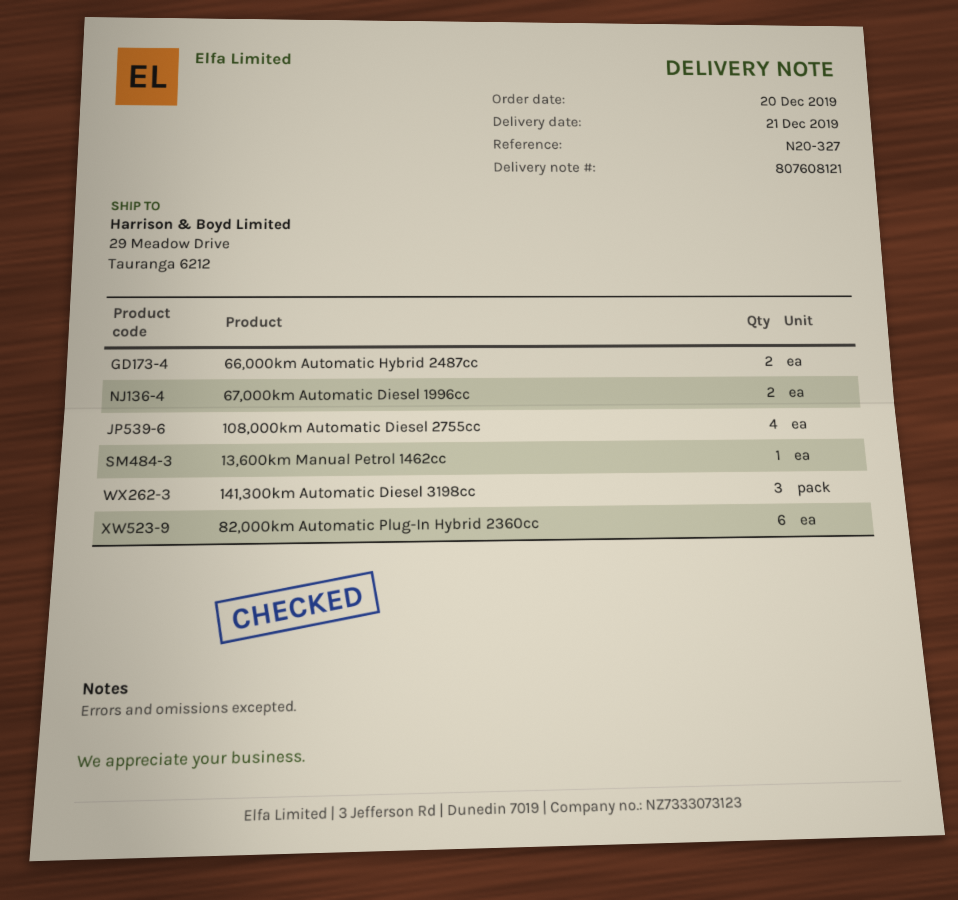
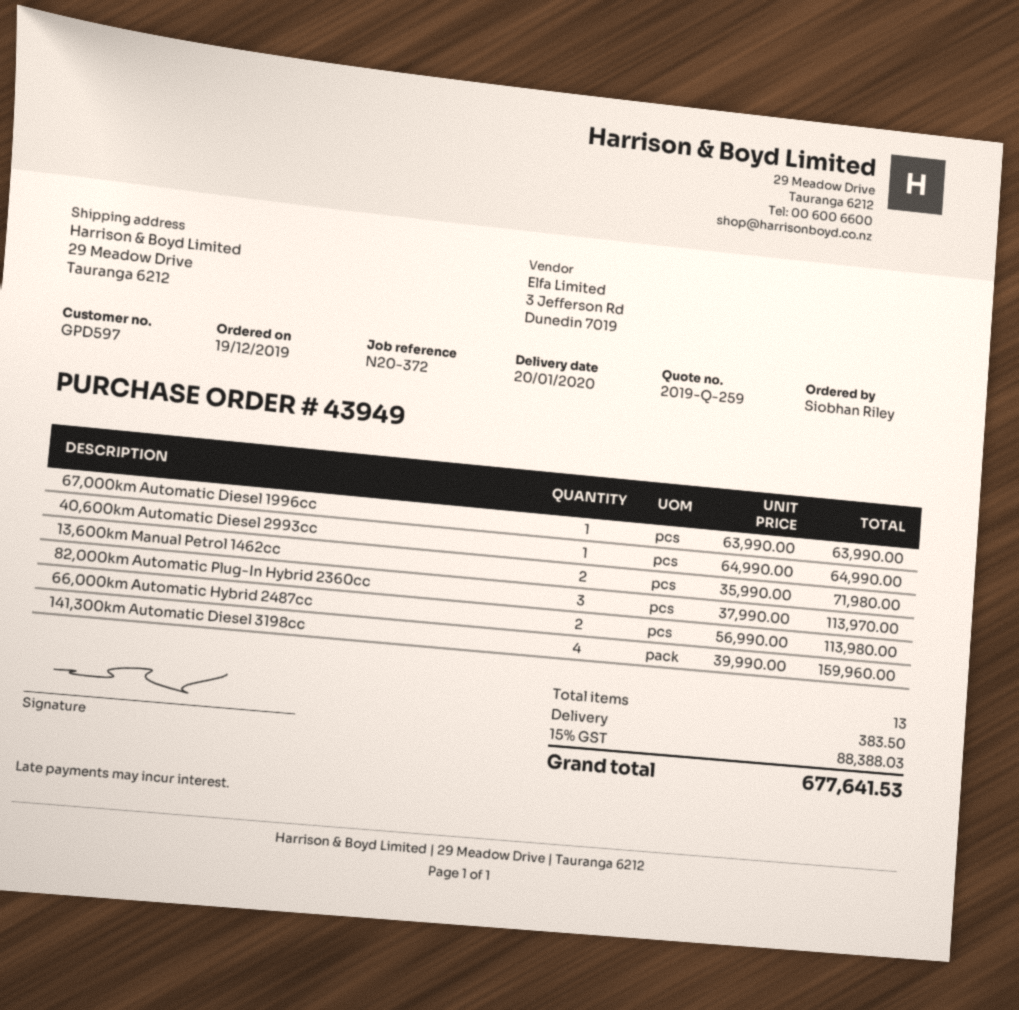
order date: 2019-12-20 -> 2019-12-19
delivery date: 2019-12-21 -> 2020-01-20
reference: N20-327 -> N20-372
67,000km Automatic Diesel 1996cc: 2 -> 1
108,000km Automatic Diesel 2755cc: 4 -> none
13,600km Manual Petrol 1462cc: 1 -> 2
141,300km Automatic Diesel 3198cc: 3 -> 4
82,000km Automatic Plug-In Hybrid 2360cc: 6 -> 3
40,600km Automatic Diesel 2993cc: none -> 1

